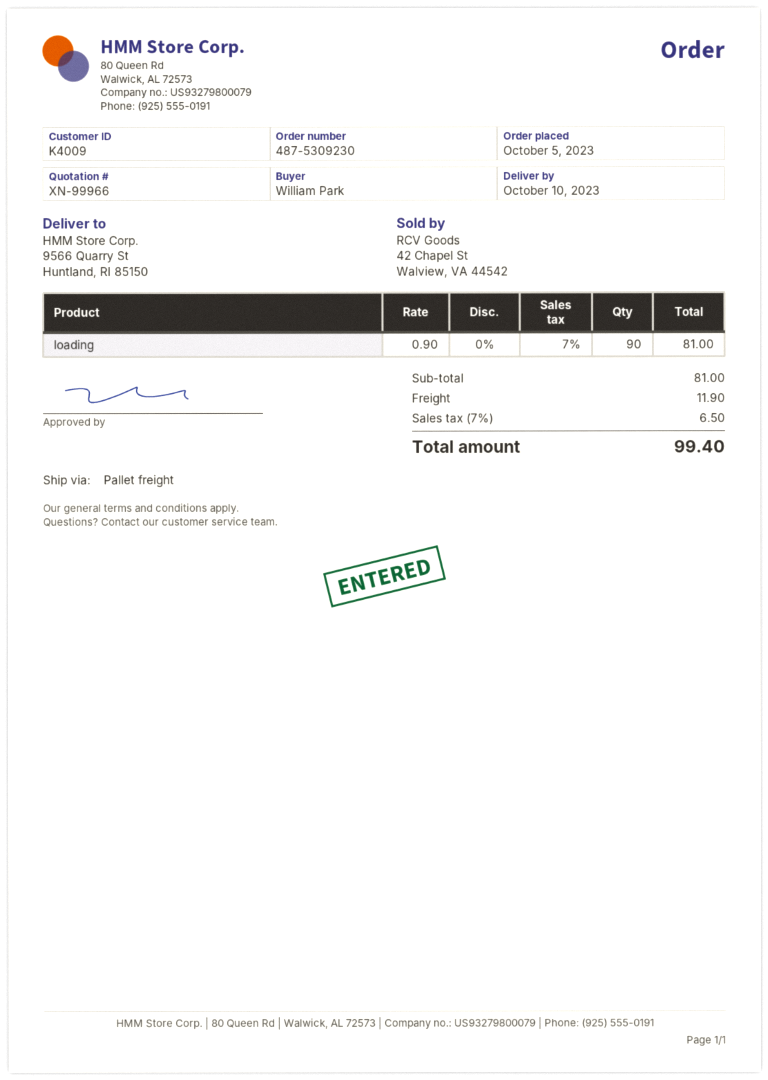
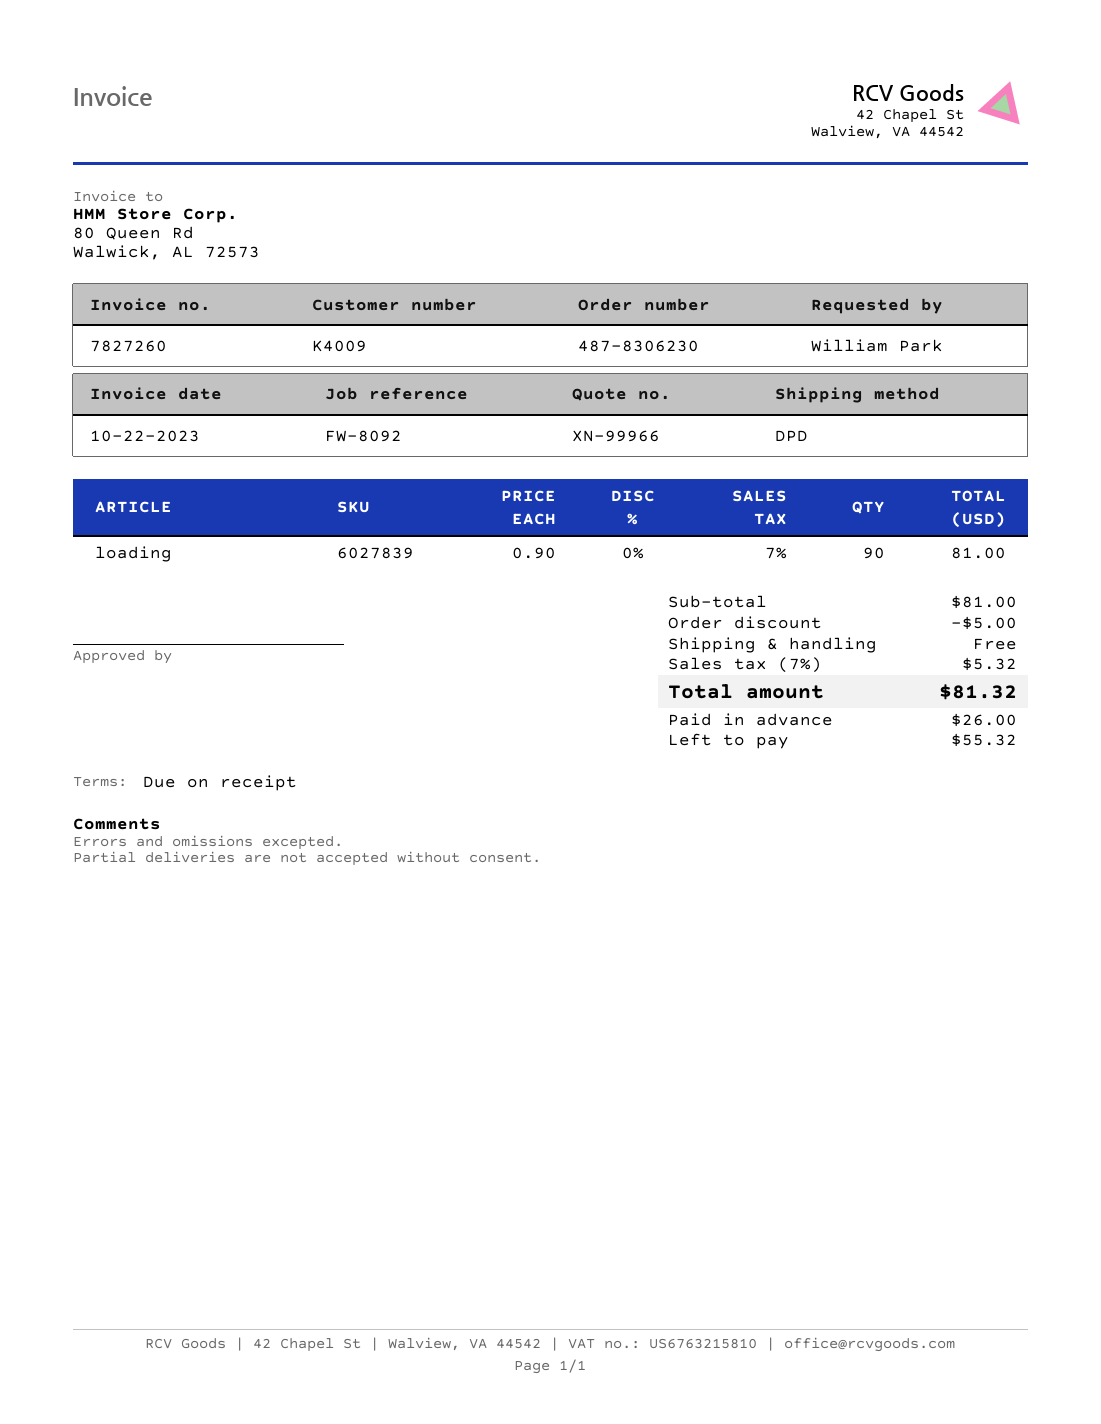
order number: 487-5309230 -> 487-8306230
shipping method: pallet freight -> DPD
discount: none -> 5.00
shipping: 11.90 -> 0.00
tax: 7% = 6.50 -> 7% = 5.32
total: 99.40 -> 81.32

